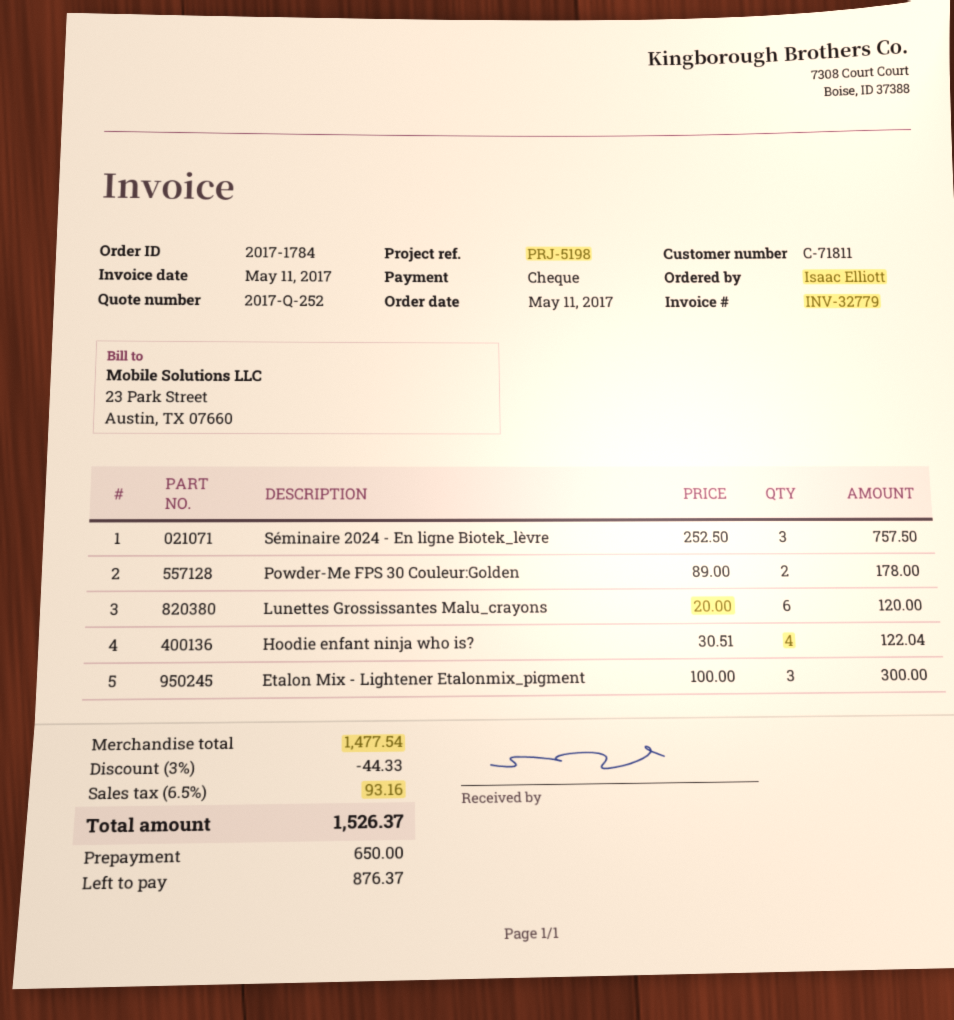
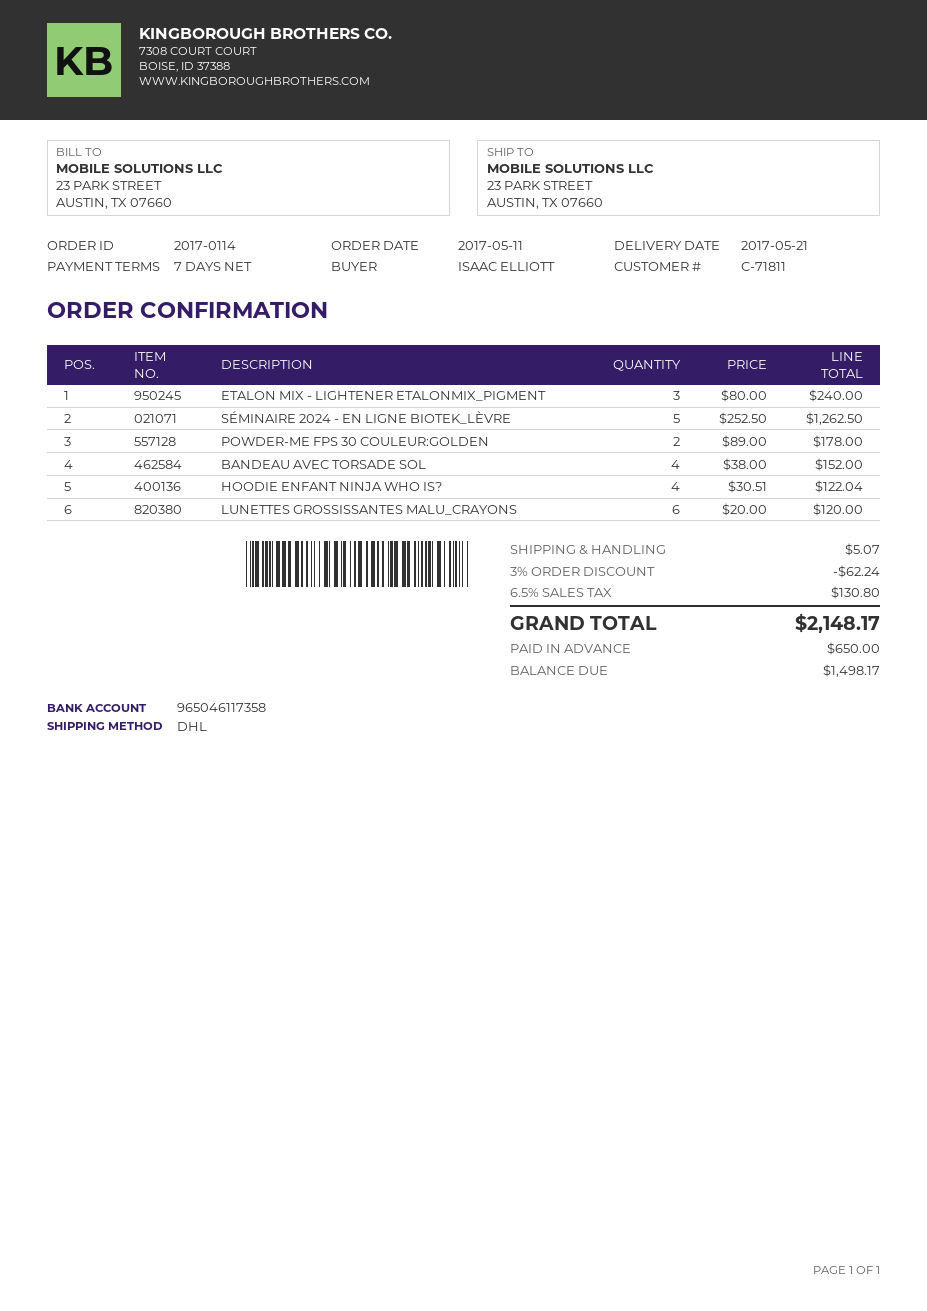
order number: 2017-1784 -> 2017-0114
Séminaire 2024 - En ligne Biotek_lèvre: 3 x 252.50 = 757.50 -> 5 x 252.50 = 1262.50
Etalon Mix - Lightener Etalonmix_pigment: 3 x 100.00 = 300.00 -> 3 x 80.00 = 240.00
BANDEAU AVEC TORSADE SOL: none -> 4 x 38.00 = 152.00
discount: 3% = 44.33 -> 3% = 62.24
shipping: none -> 5.07
tax: 6.5% = 93.16 -> 6.5% = 130.80
total: 1526.37 -> 2148.17
balance: 876.37 -> 1498.17

